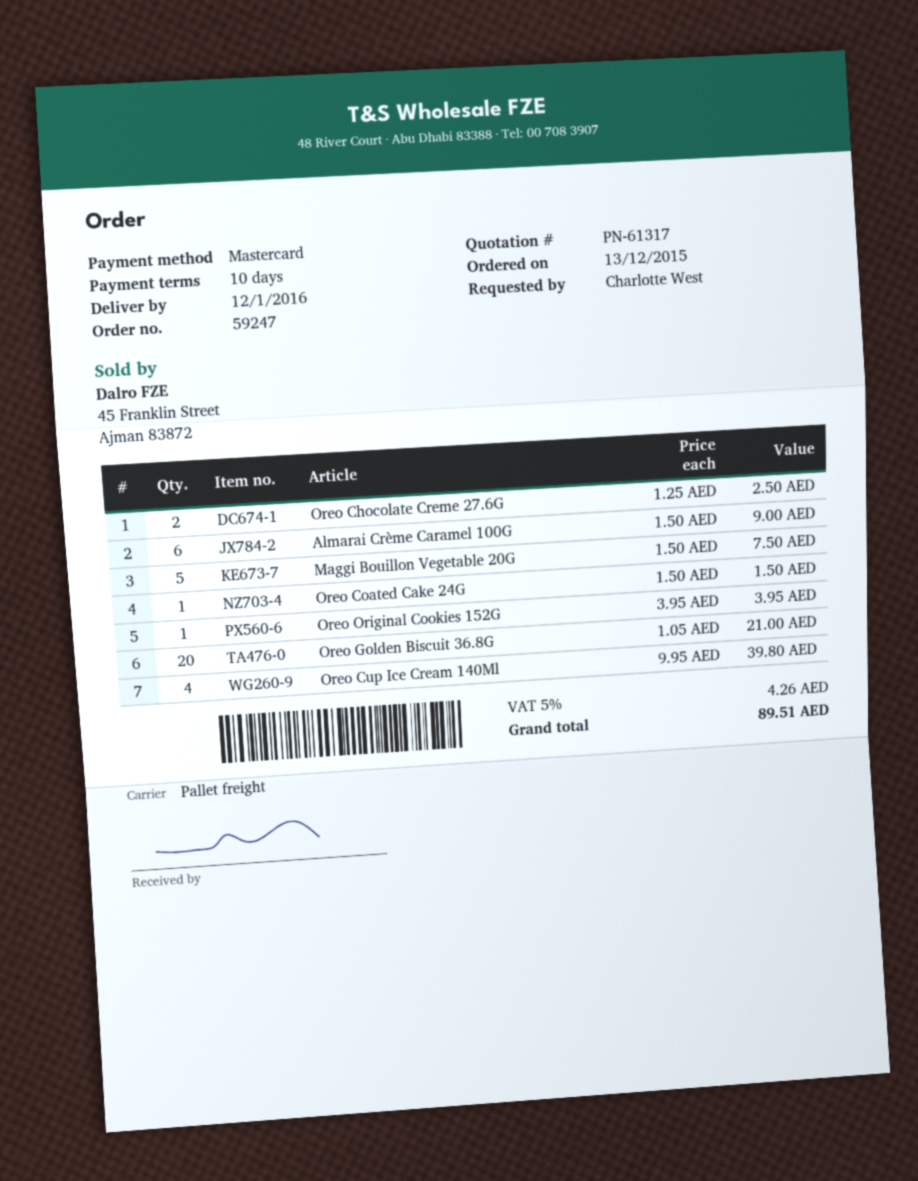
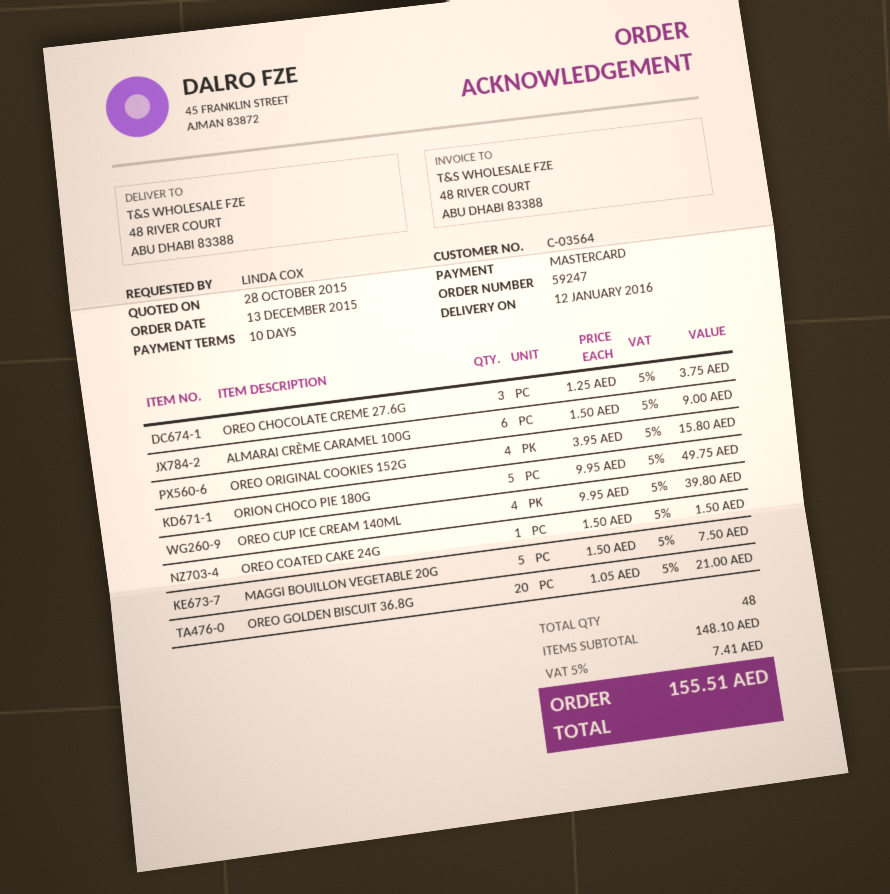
ordered by: Charlotte West -> LINDA COX
Oreo Chocolate Creme 27.6G: 2 x 1.25 = 2.50 -> 3 x 1.25 = 3.75
Oreo Original Cookies 152G: 1 x 3.95 = 3.95 -> 4 x 3.95 = 15.80
ORION CHOCO PIE 180G: none -> 5 x 9.95 = 49.75
tax: 5% = 4.26 -> 5% = 7.41
total: 89.51 -> 155.51

